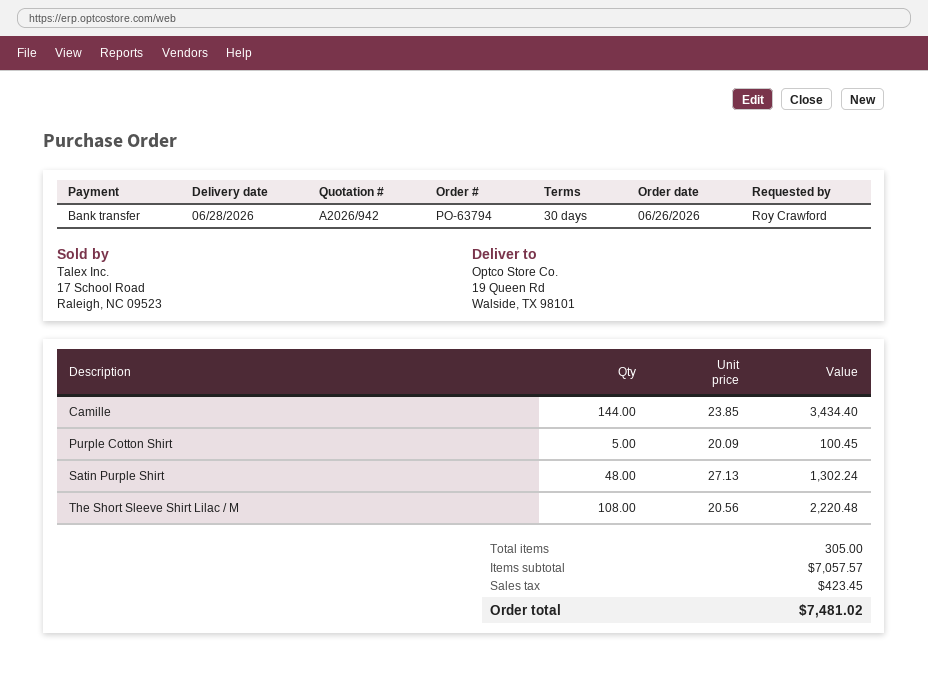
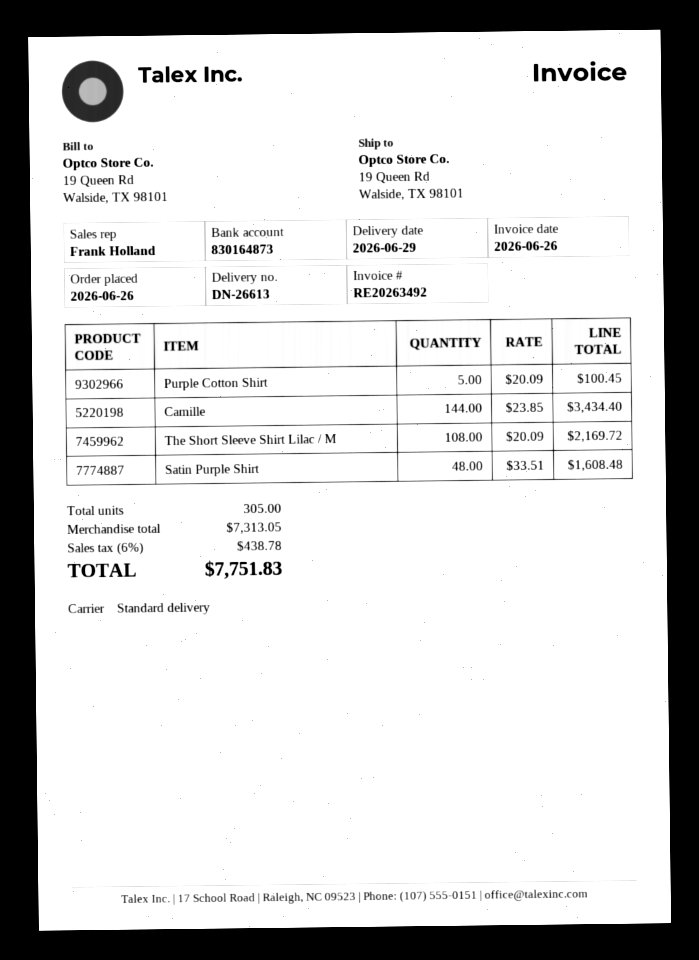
delivery date: 2026-06-28 -> 2026-06-29
Satin Purple Shirt: 48 x 27.13 = 1302.24 -> 48 x 33.51 = 1608.48
The Short Sleeve Shirt Lilac / M: 108 x 20.56 = 2220.48 -> 108 x 20.09 = 2169.72
subtotal: 7057.57 -> 7313.05
tax: 423.45 -> 438.78
total: 7481.02 -> 7751.83

